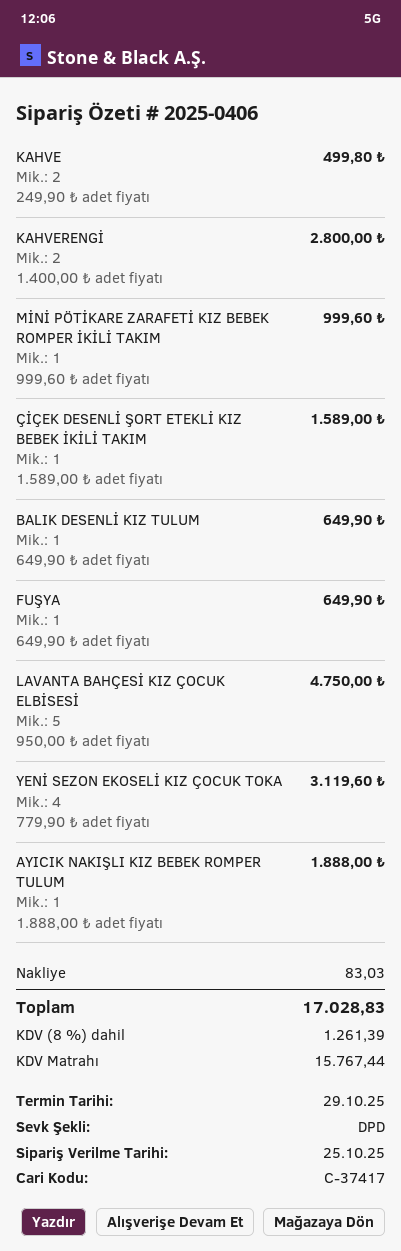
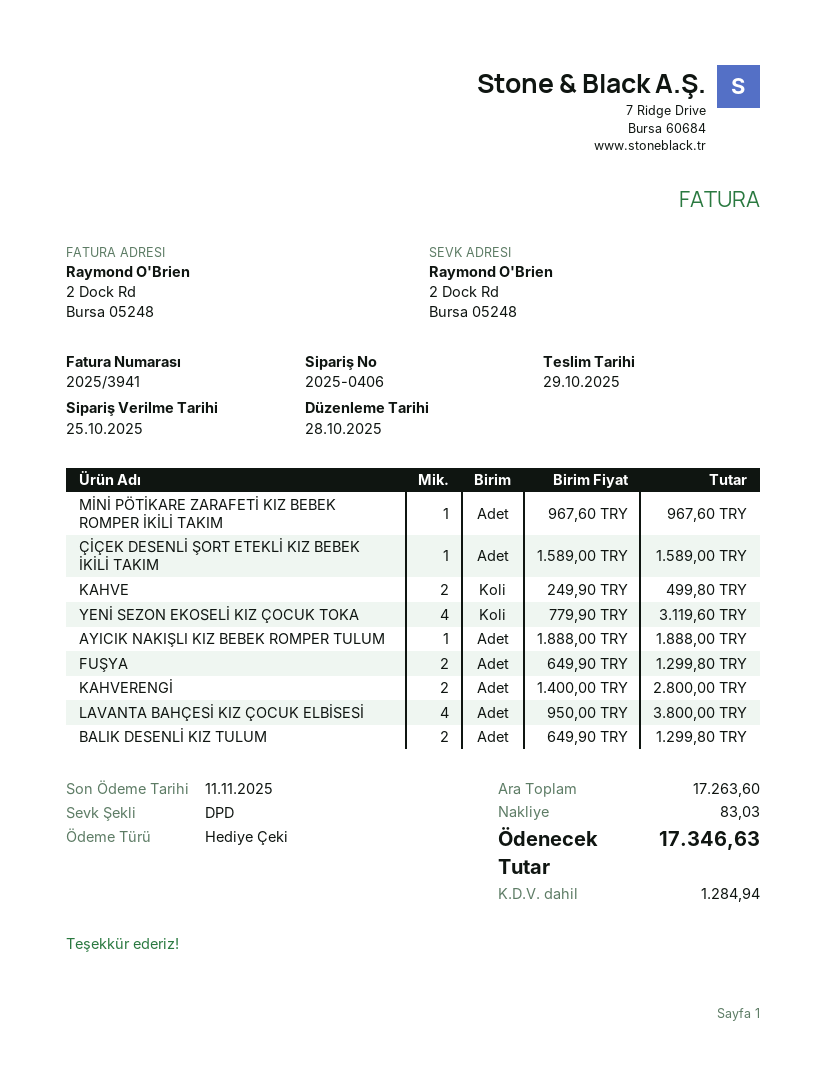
MİNİ PÖTİKARE ZARAFETİ KIZ BEBEK ROMPER İKİLİ TAKIM: 1 x 999.60 = 999.60 -> 1 x 967.60 = 967.60
BALIK DESENLİ KIZ TULUM: 1 x 649.90 = 649.90 -> 2 x 649.90 = 1299.80
FUŞYA: 1 x 649.90 = 649.90 -> 2 x 649.90 = 1299.80
LAVANTA BAHÇESİ KIZ ÇOCUK ELBİSESİ: 5 x 950.00 = 4750.00 -> 4 x 950.00 = 3800.00
tax: 1261.39 -> 1284.94
total: 17028.83 -> 17346.63

